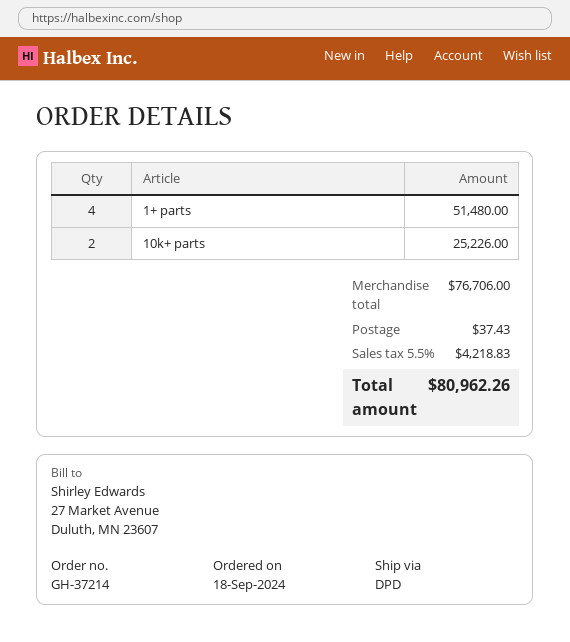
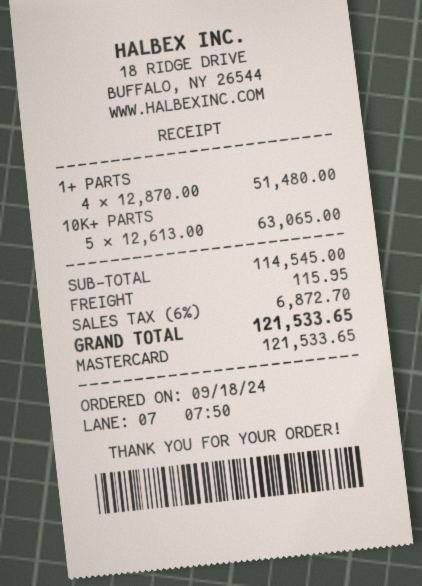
10k+ parts: 2 for 25226.00 -> 5 for 63065.00
subtotal: 76706.00 -> 114545.00
shipping: 37.43 -> 115.95
tax: 5.5% = 4218.83 -> 6% = 6872.70
total: 80962.26 -> 121533.65

